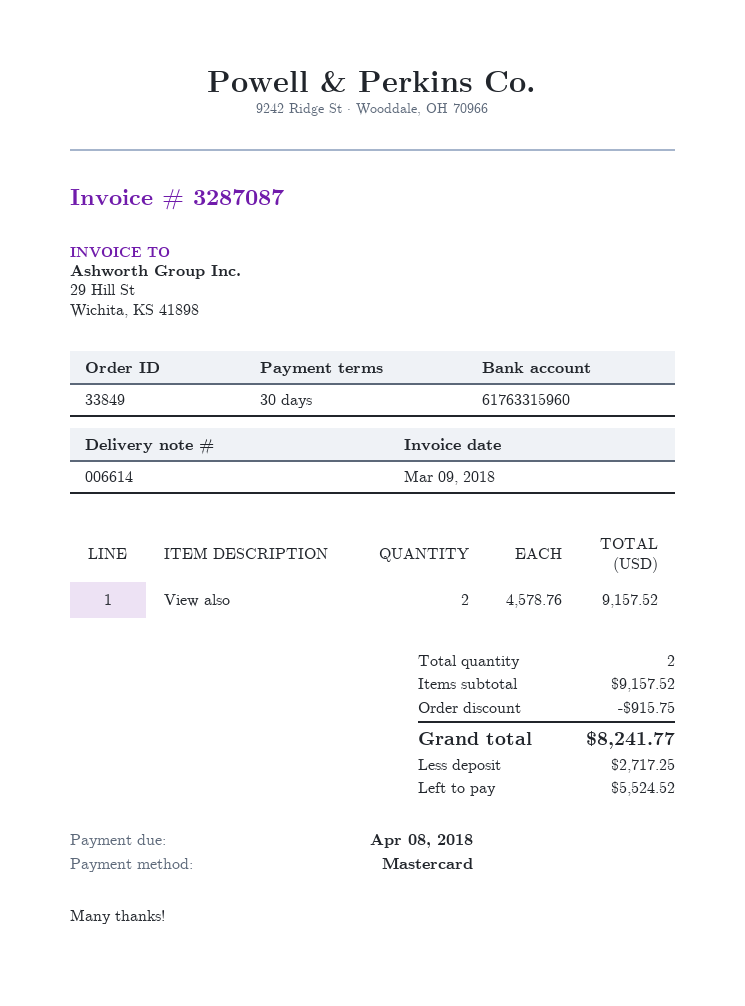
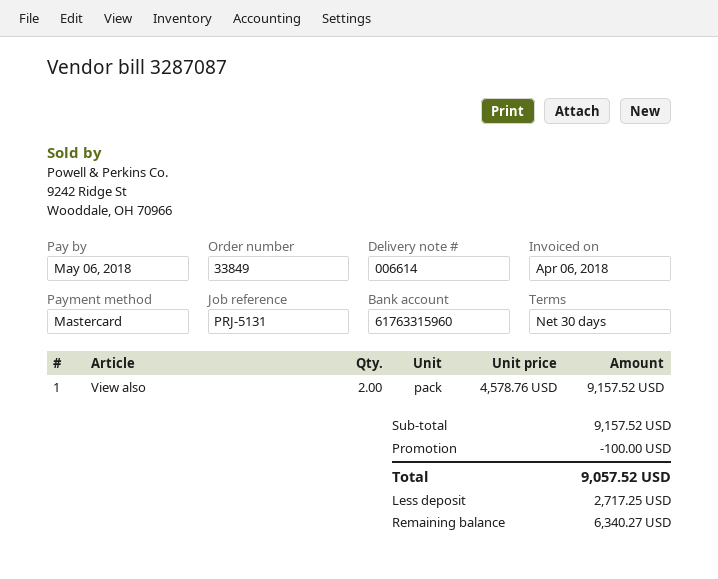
invoice date: 2018-03-09 -> 2018-04-06
due date: 2018-04-08 -> 2018-05-06
discount: 915.75 -> 100.00
total: 8241.77 -> 9057.52
balance: 5524.52 -> 6340.27

